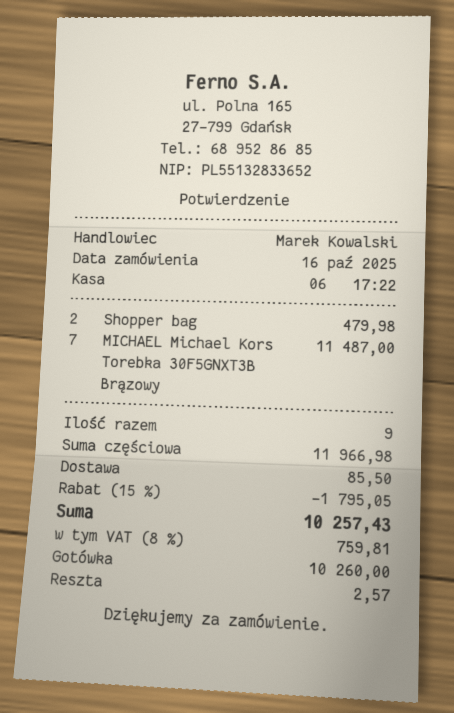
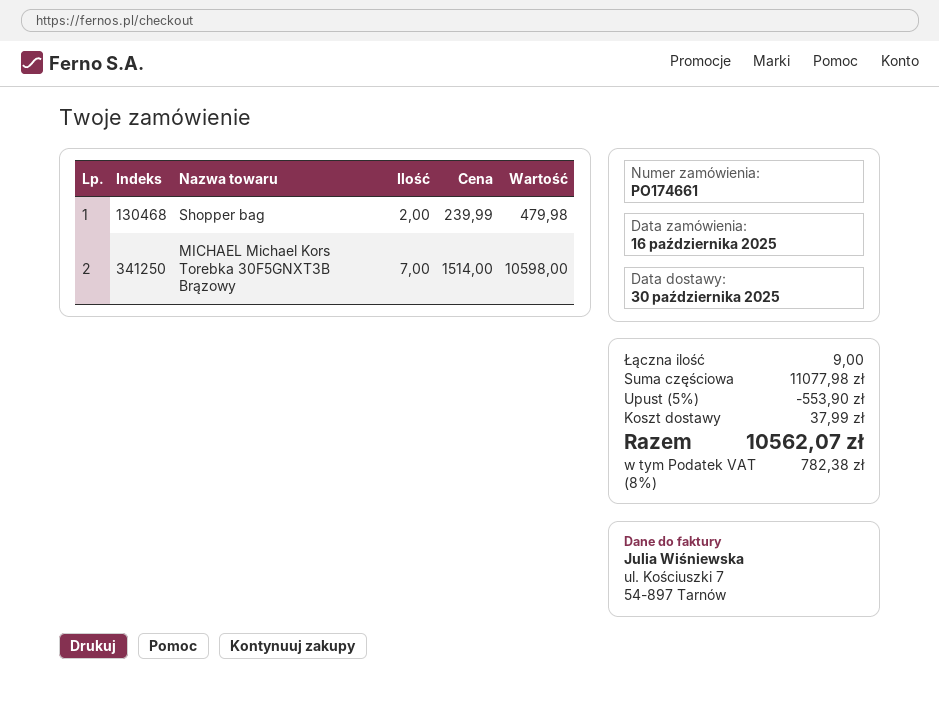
MICHAEL Michael Kors Torebka 30F5GNXT3B Brązowy: 7 for 11487.00 -> 7 for 10598.00
subtotal: 11966.98 -> 11077.98
discount: 15% = 1795.05 -> 5% = 553.90
shipping: 85.50 -> 37.99
tax: 8% = 759.81 -> 8% = 782.38
total: 10257.43 -> 10562.07

